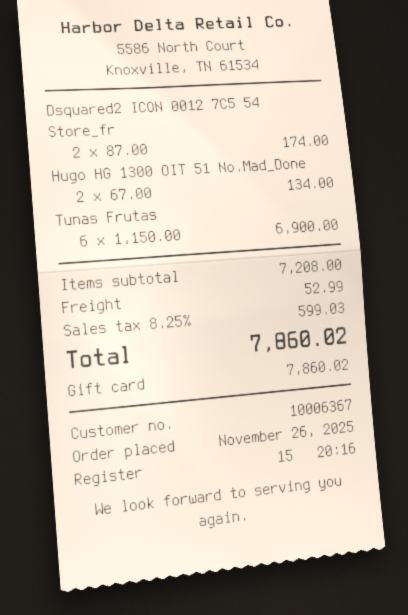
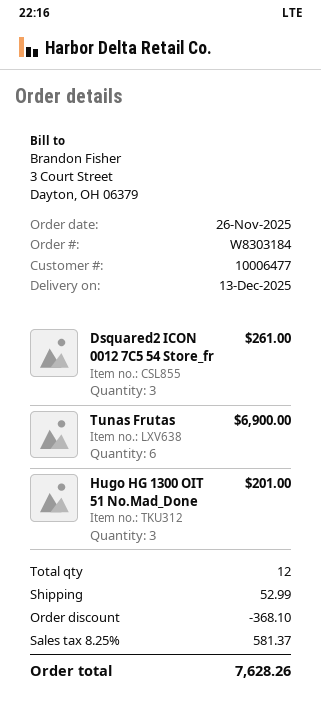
customer number: 10006367 -> 10006477
Dsquared2 ICON 0012 7C5 54 Store_fr: 2 for 174.00 -> 3 for 261.00
Hugo HG 1300 OIT 51 No.Mad_Done: 2 for 134.00 -> 3 for 201.00
discount: none -> 368.10
tax: 8.25% = 599.03 -> 8.25% = 581.37
total: 7860.02 -> 7628.26

